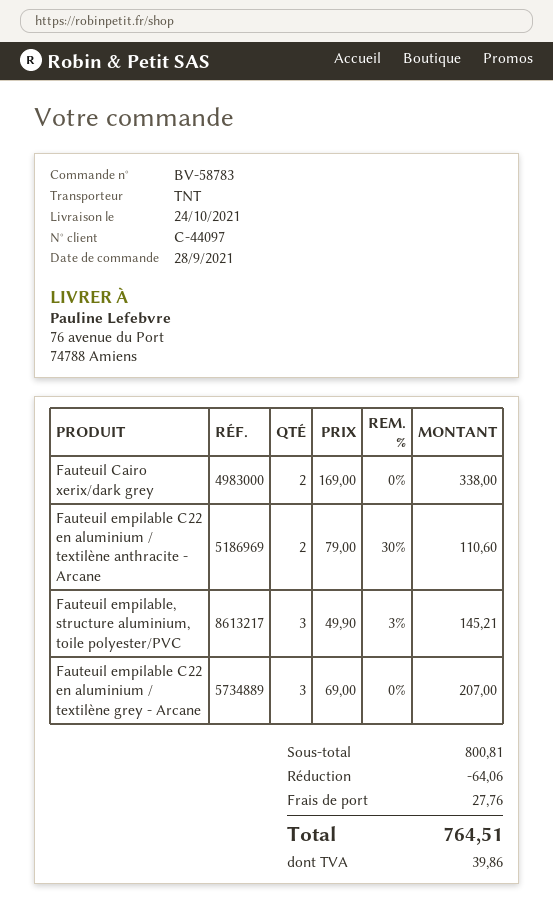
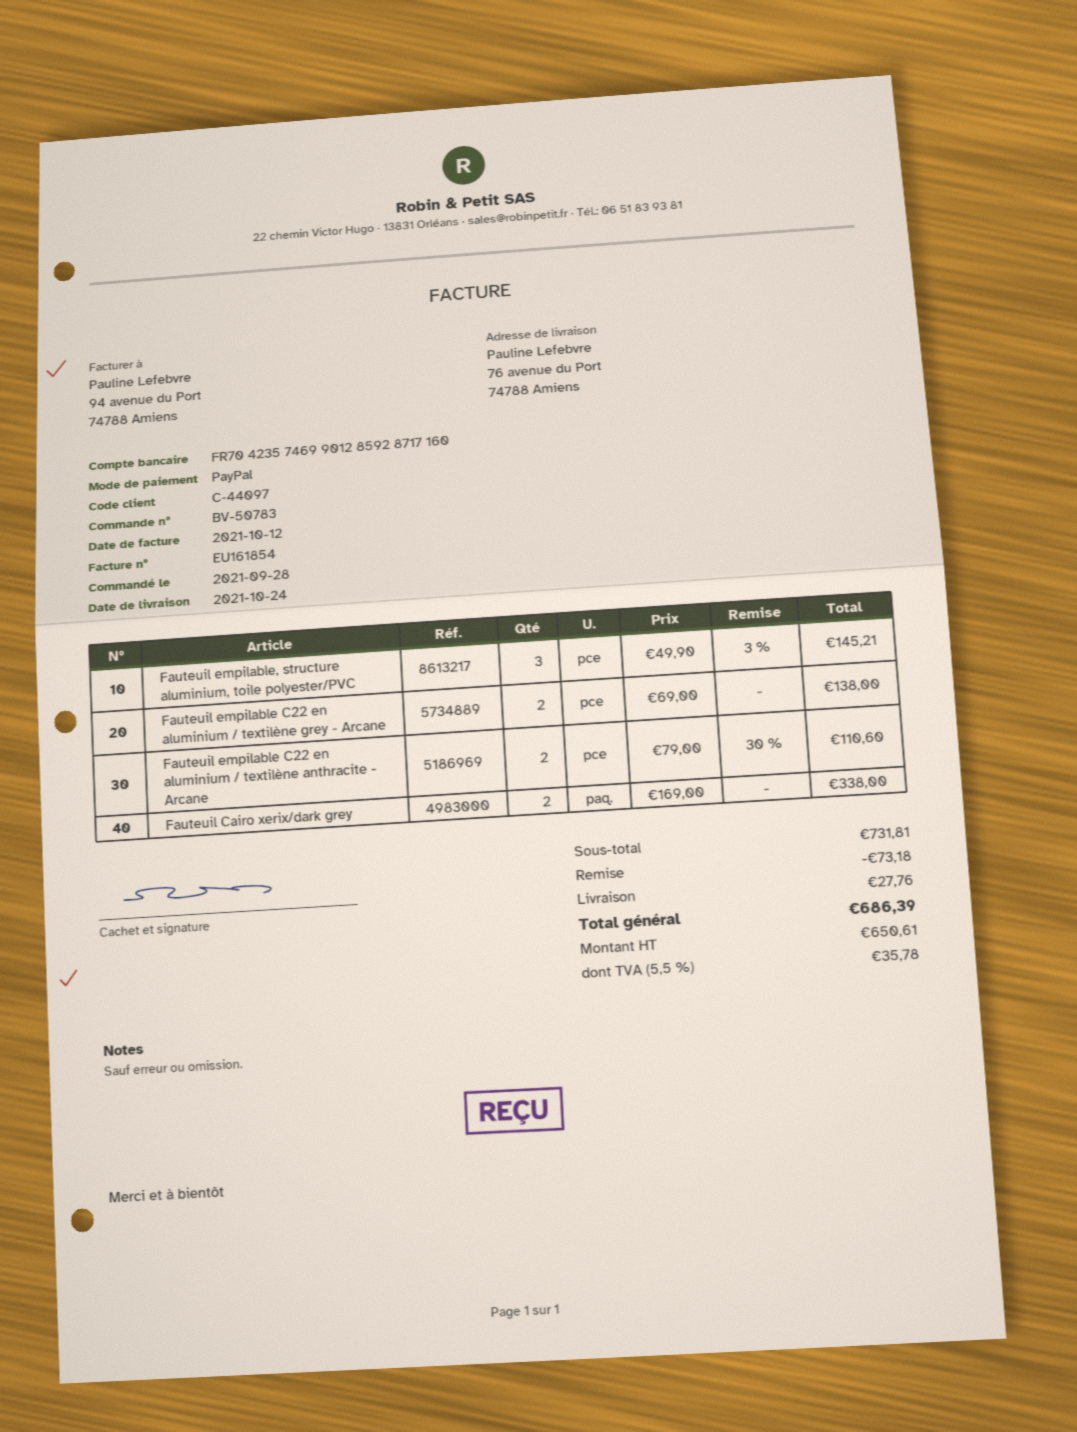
order number: BV-58783 -> BV-50783
Fauteuil empilable C22 en aluminium / textilène grey - Arcane: 3 x 69.00 = 207.00 -> 2 x 69.00 = 138.00
subtotal: 800.81 -> 731.81
discount: 64.06 -> 73.18
tax: 39.86 -> 35.78
total: 764.51 -> 686.39

